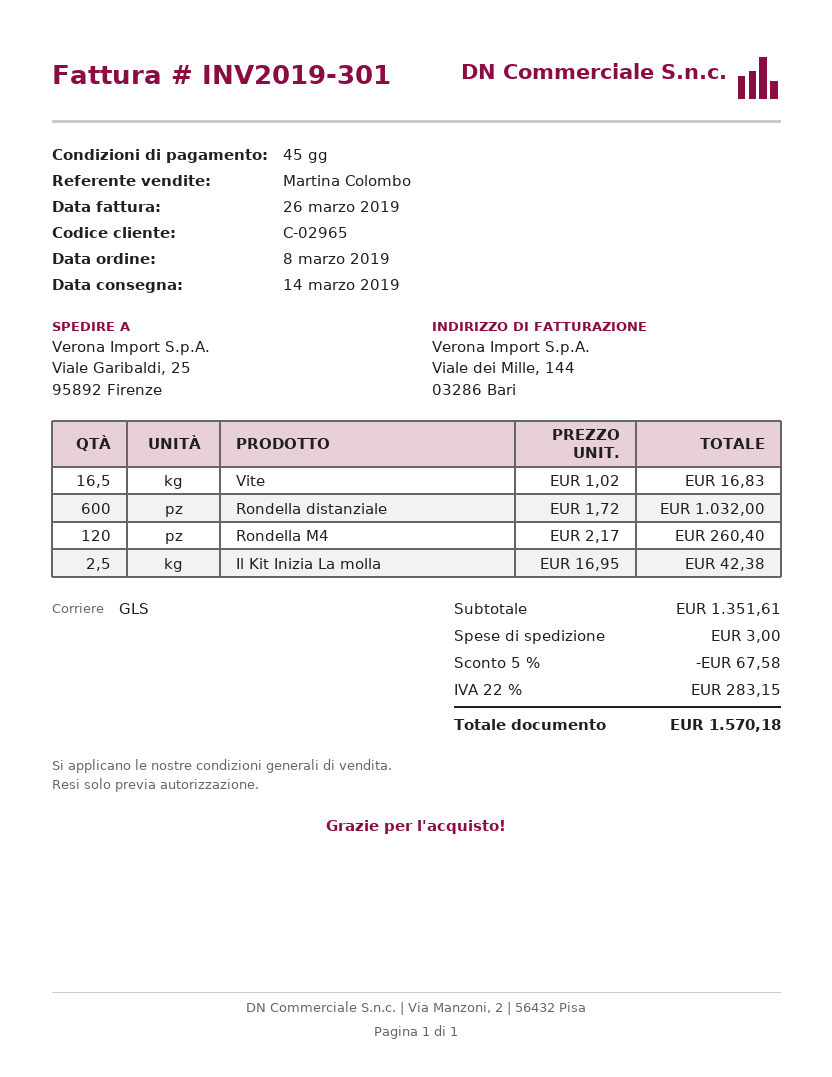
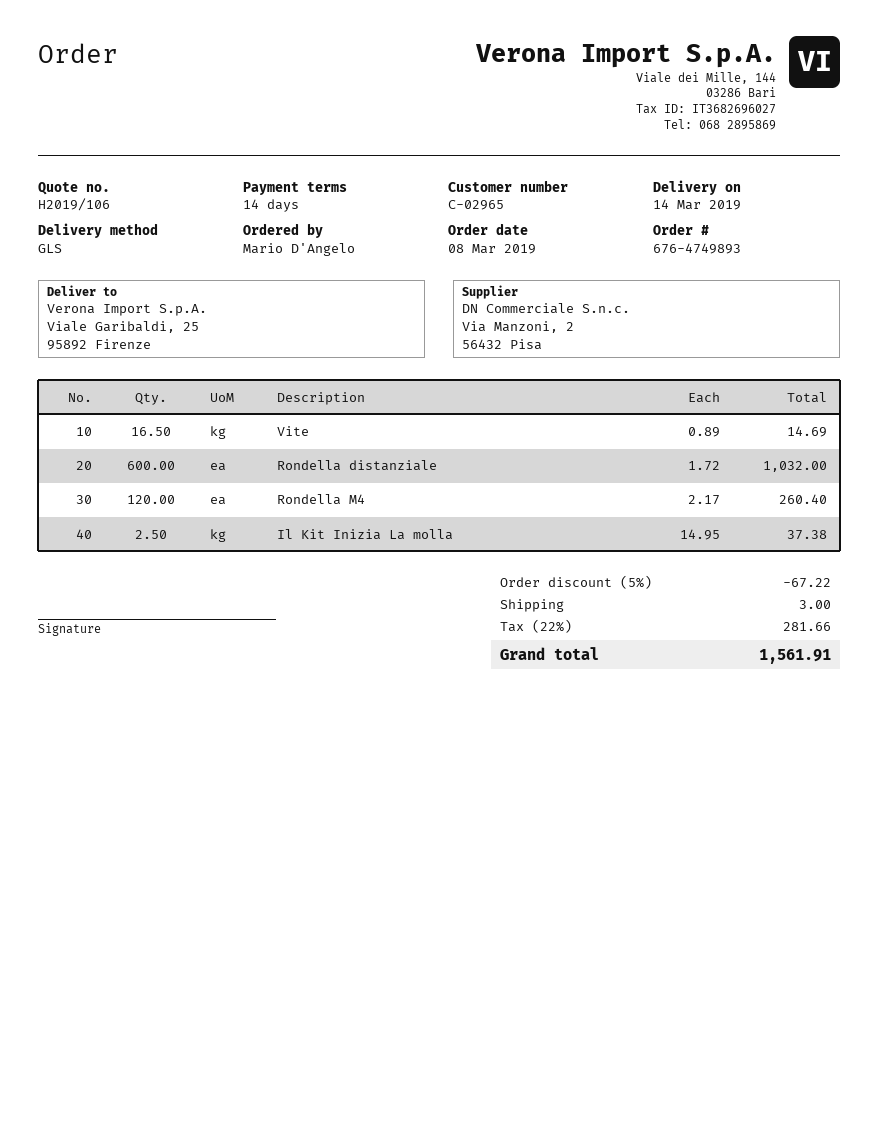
payment terms: 45 days -> 14 days
Vite: 16.5 x 1.02 = 16.83 -> 16.5 x 0.89 = 14.69
Il Kit Inizia La molla: 2.5 x 16.95 = 42.38 -> 2.5 x 14.95 = 37.38
discount: 5% = 67.58 -> 5% = 67.22
tax: 22% = 283.15 -> 22% = 281.66
total: 1570.18 -> 1561.91

